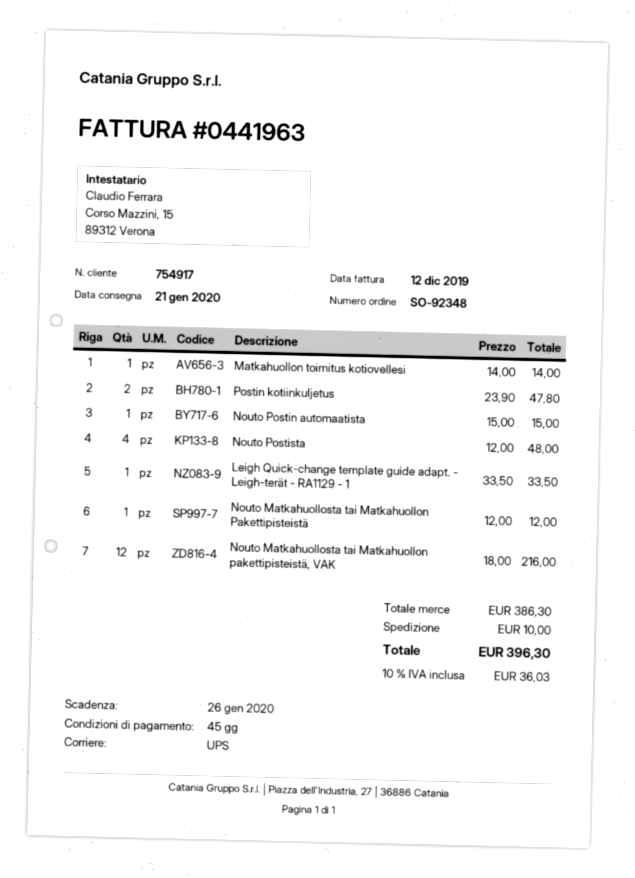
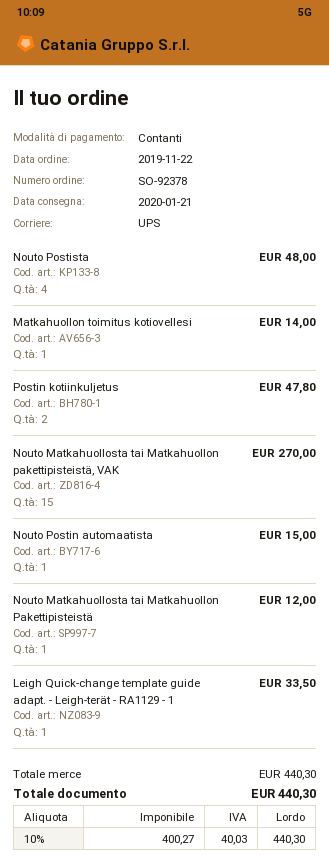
order number: SO-92348 -> SO-92378
Nouto Matkahuollosta tai Matkahuollon pakettipisteistä, VAK: 12 for 216.00 -> 15 for 270.00
subtotal: 386.30 -> 440.30
shipping: 10.00 -> none
tax: 10% = 36.03 -> 10% = 40.03
total: 396.30 -> 440.30

